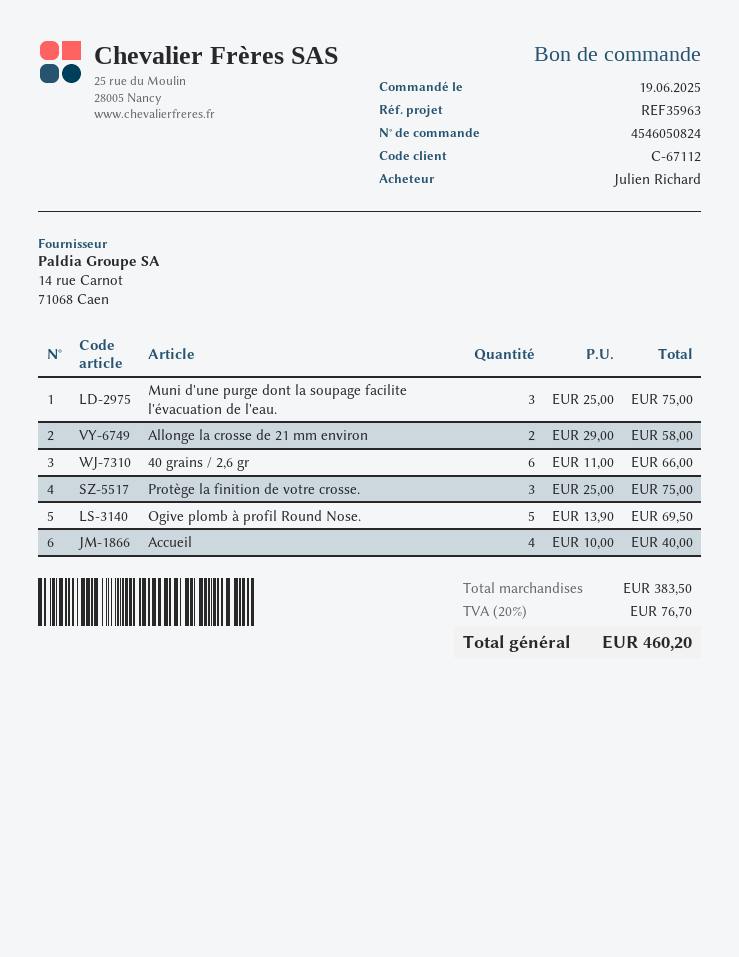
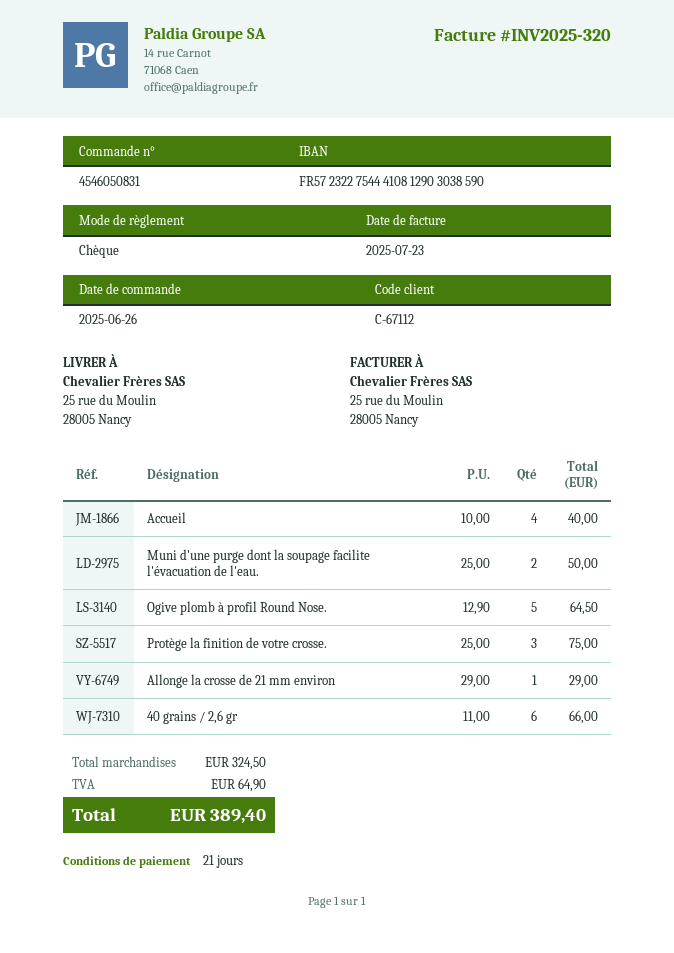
order number: 4546050824 -> 4546050831
order date: 2025-06-19 -> 2025-06-26
Muni d'une purge dont la soupage facilite l'évacuation de l'eau.: 3 x 25.00 = 75.00 -> 2 x 25.00 = 50.00
Allonge la crosse de 21 mm environ: 2 x 29.00 = 58.00 -> 1 x 29.00 = 29.00
Ogive plomb à profil Round Nose.: 5 x 13.90 = 69.50 -> 5 x 12.90 = 64.50
subtotal: 383.50 -> 324.50
tax: 76.70 -> 64.90
total: 460.20 -> 389.40

